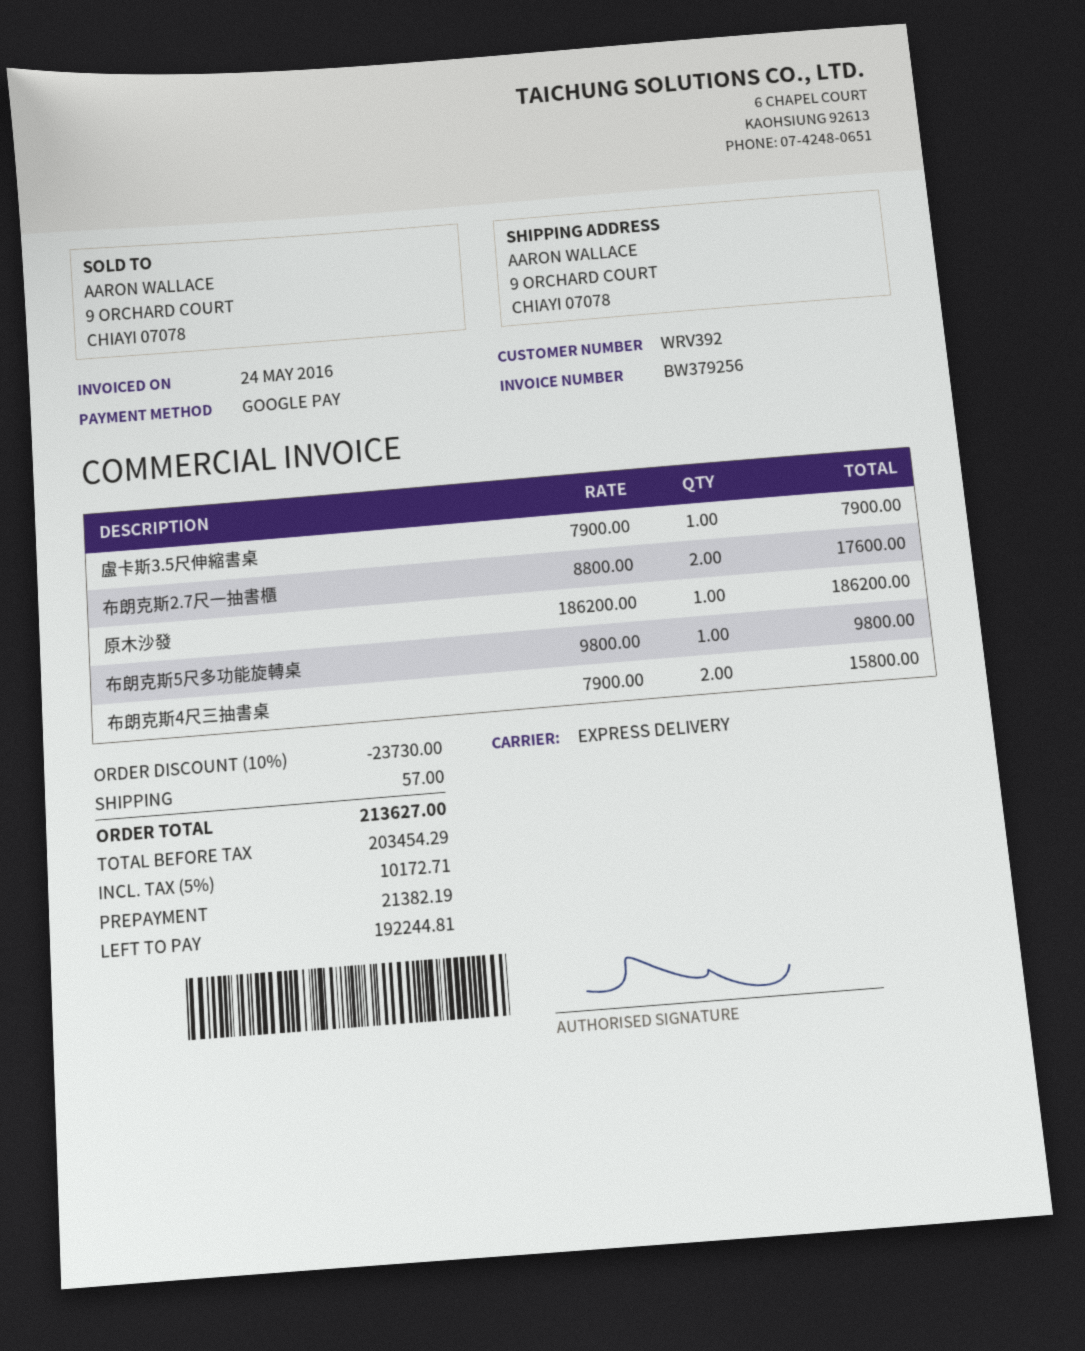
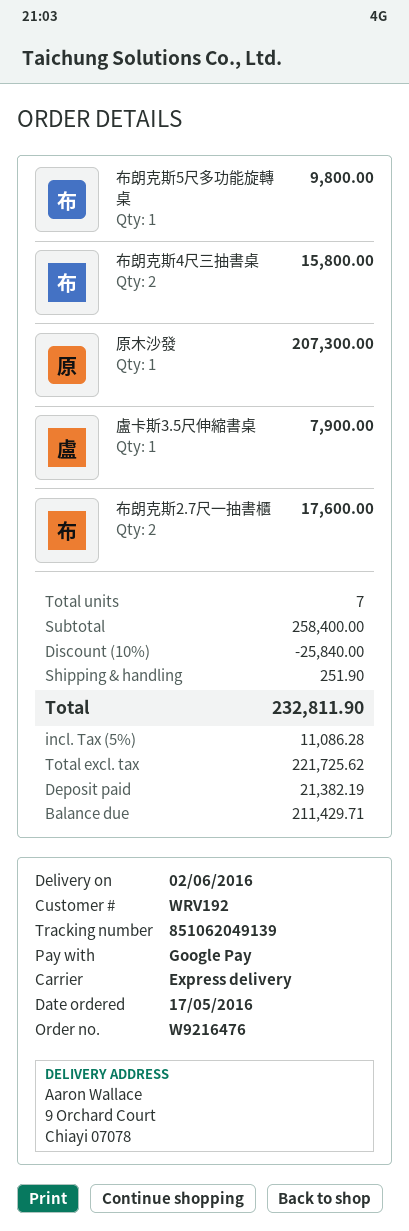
customer number: WRV392 -> WRV192
原木沙發: 1 for 186200.00 -> 1 for 207300.00
discount: 10% = 23730.00 -> 10% = 25840.00
shipping: 57.00 -> 251.90
net: 203454.29 -> 221725.62
tax: 5% = 10172.71 -> 5% = 11086.28
total: 213627.00 -> 232811.90
balance: 192244.81 -> 211429.71

